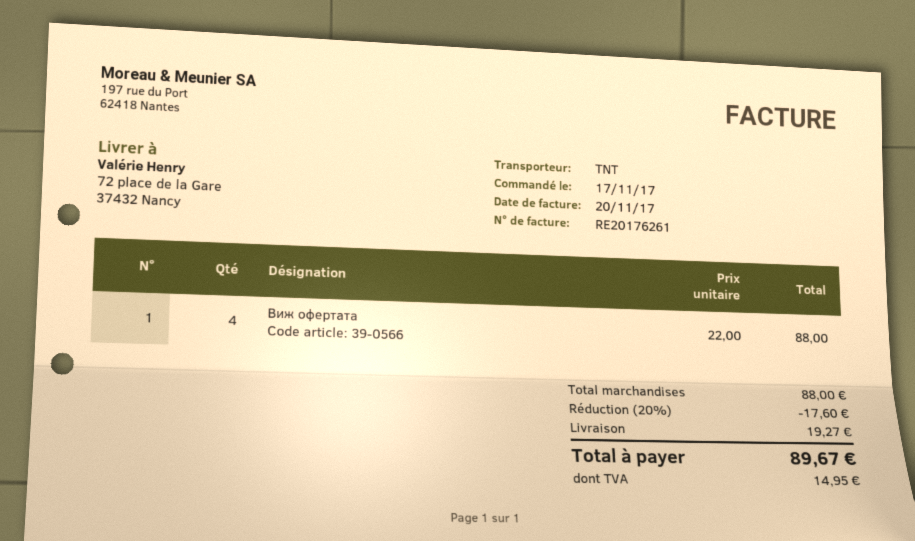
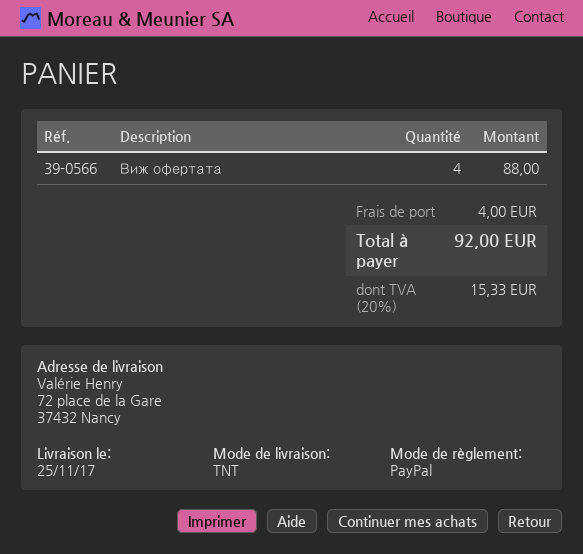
discount: 20% = 17.60 -> none
shipping: 19.27 -> 4.00
tax: 14.95 -> 15.33
total: 89.67 -> 92.00

